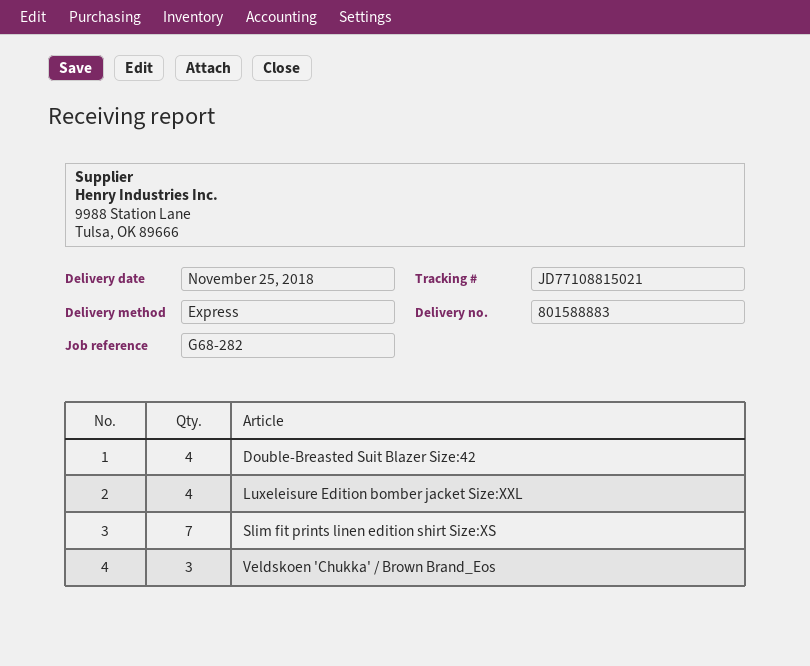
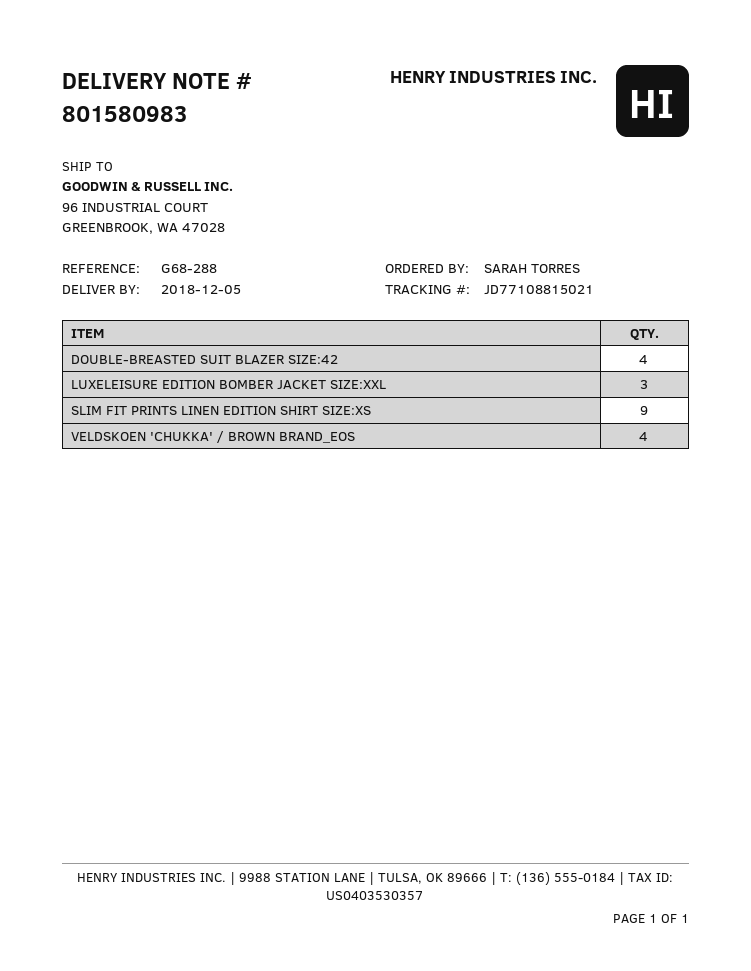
delivery note number: 801588883 -> 801580983
delivery date: 2018-11-25 -> 2018-12-05
reference: G68-282 -> G68-288
Luxeleisure Edition bomber jacket Size:XXL: 4 -> 3
Slim fit prints linen edition shirt Size:XS: 7 -> 9
Veldskoen 'Chukka' / Brown Brand_Eos: 3 -> 4

